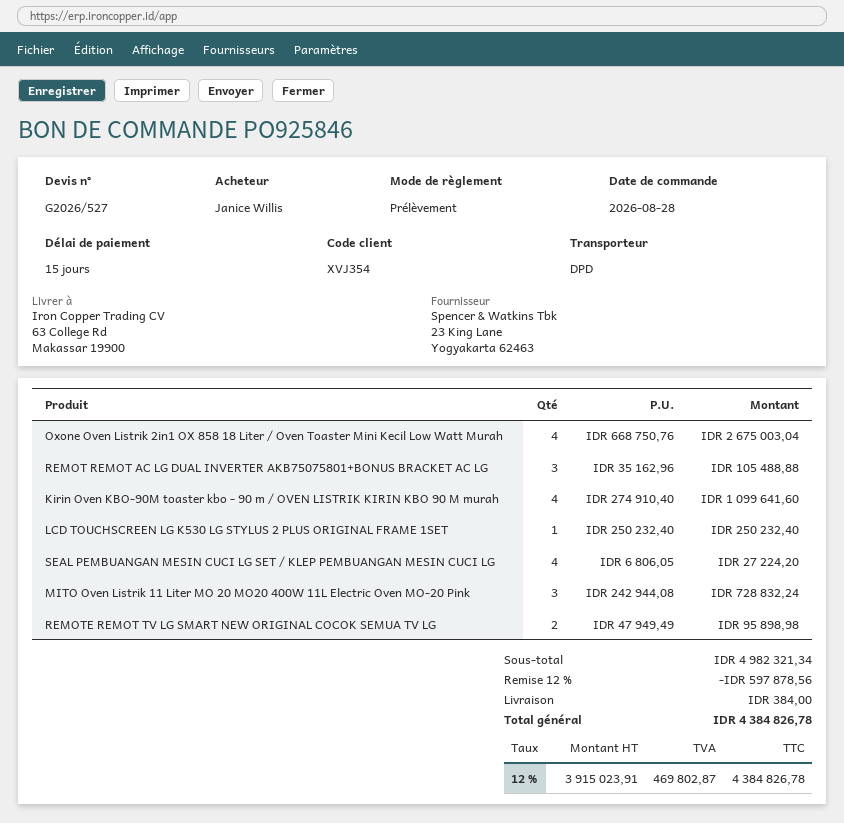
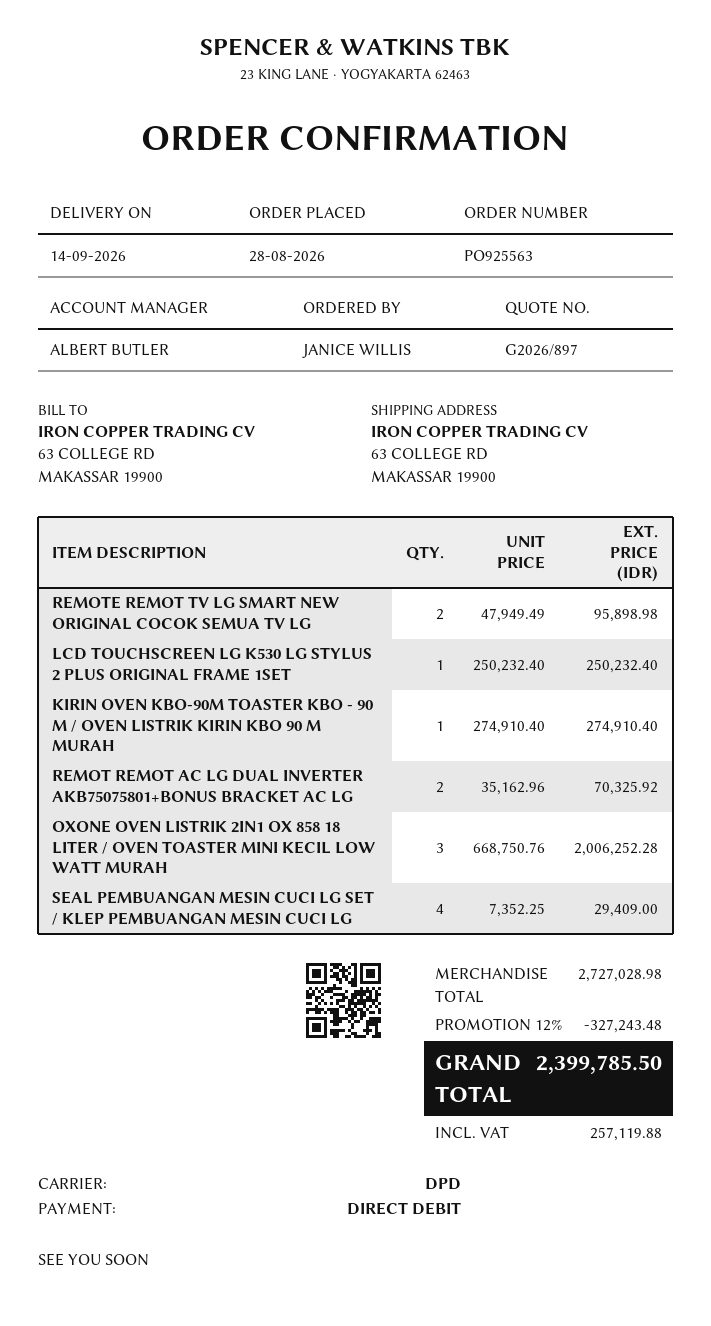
quote number: G2026/527 -> G2026/897
order number: PO925846 -> PO925563
Oxone Oven Listrik 2in1 OX 858 18 Liter / Oven Toaster Mini Kecil Low Watt Murah: 4 x 668750.76 = 2675003.04 -> 3 x 668750.76 = 2006252.28
REMOT REMOT AC LG DUAL INVERTER AKB75075801+BONUS BRACKET AC LG: 3 x 35162.96 = 105488.88 -> 2 x 35162.96 = 70325.92
Kirin Oven KBO-90M toaster kbo - 90 m / OVEN LISTRIK KIRIN KBO 90 M murah: 4 x 274910.40 = 1099641.60 -> 1 x 274910.40 = 274910.40
SEAL PEMBUANGAN MESIN CUCI LG SET / KLEP PEMBUANGAN MESIN CUCI LG: 4 x 6806.05 = 27224.20 -> 4 x 7352.25 = 29409.00
MITO Oven Listrik 11 Liter MO 20 MO20 400W 11L Electric Oven MO-20 Pink: 3 x 242944.08 = 728832.24 -> none
subtotal: 4982321.34 -> 2727028.98
discount: 12% = 597878.56 -> 12% = 327243.48
shipping: 384.00 -> none
tax: 469802.87 -> 257119.88
total: 4384826.78 -> 2399785.50

